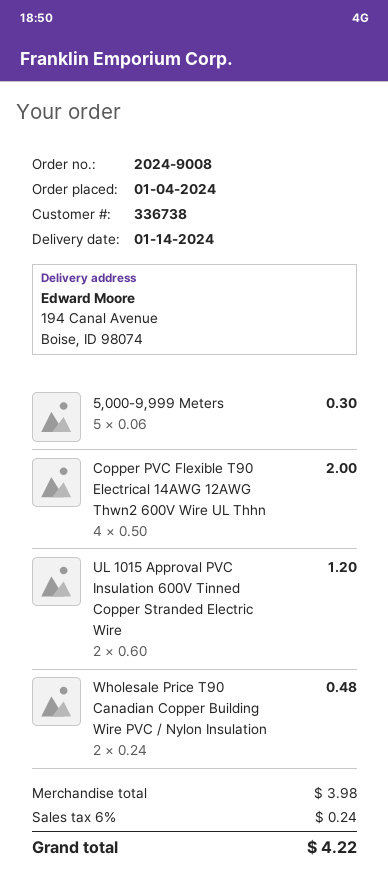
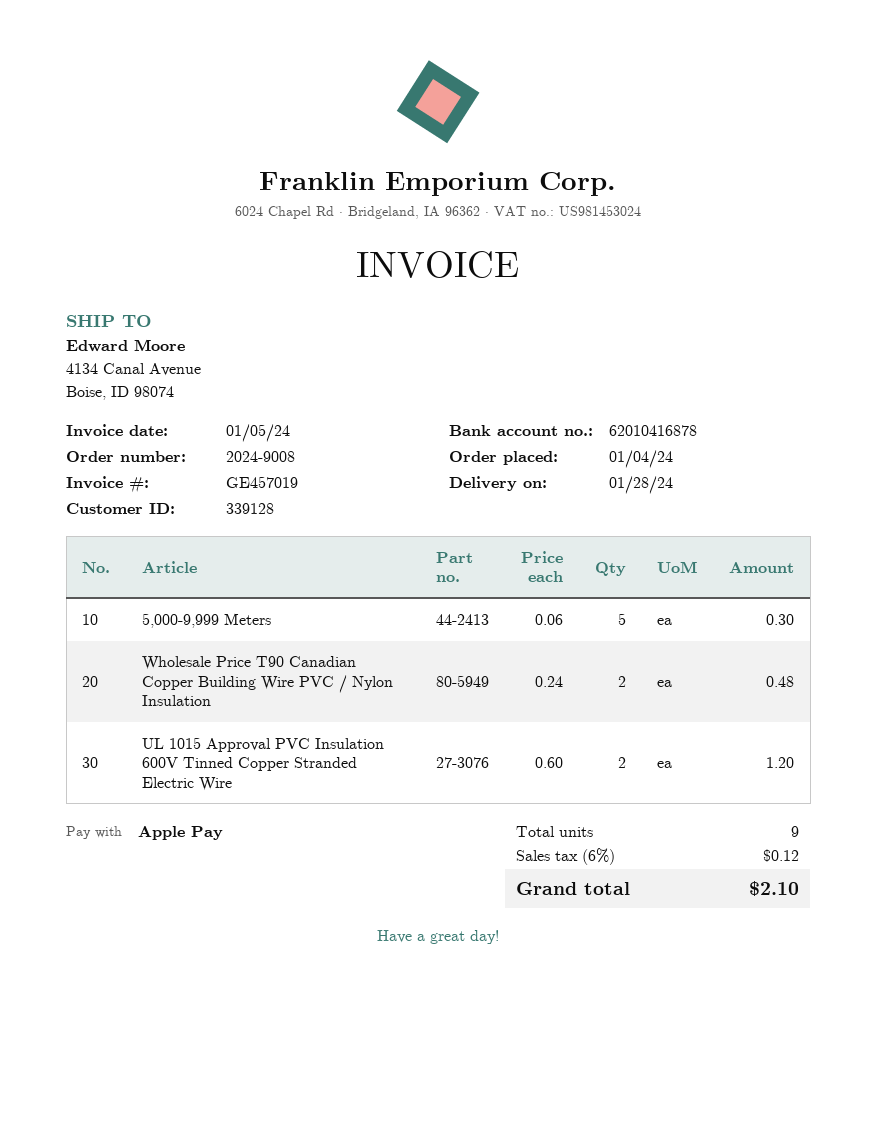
delivery date: 2024-01-14 -> 2024-01-28
customer number: 336738 -> 339128
ship to: 194 Canal Avenue, Boise, ID 98074 -> 4134 Canal Avenue, Boise, ID 98074
Copper PVC Flexible T90 Electrical 14AWG 12AWG Thwn2 600V Wire UL Thhn: 4 x 0.50 = 2.00 -> none
tax: 6% = 0.24 -> 6% = 0.12
total: 4.22 -> 2.10

